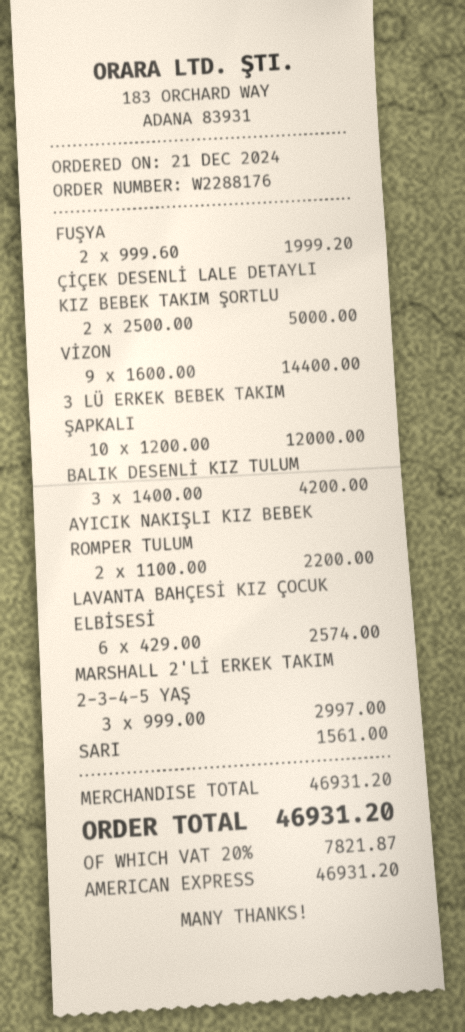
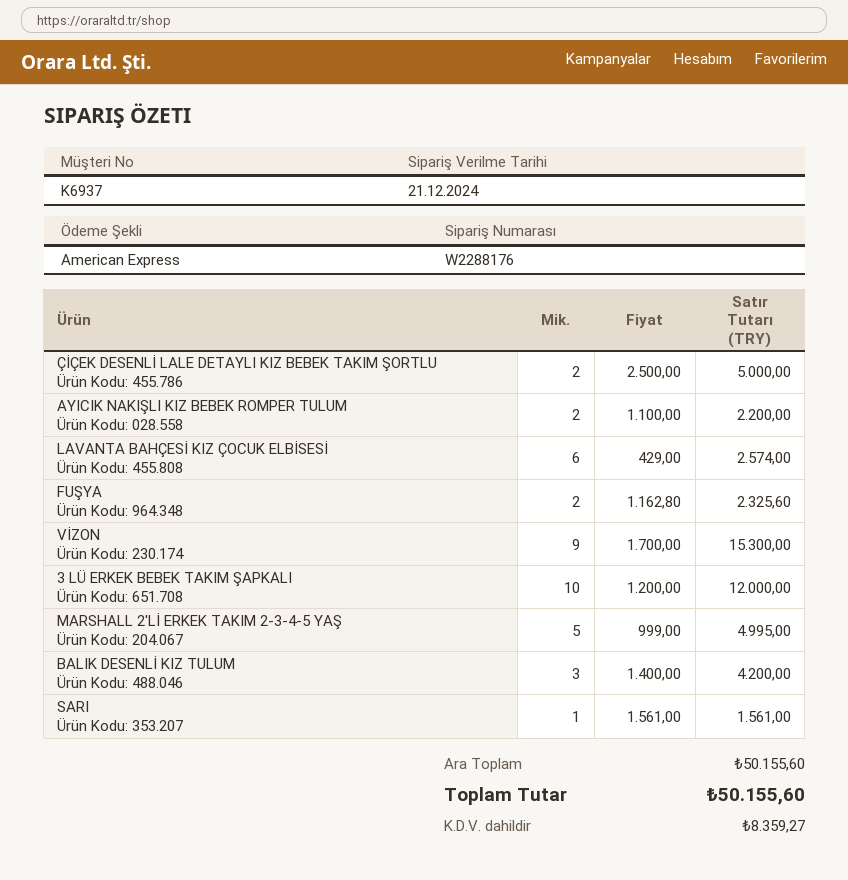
FUŞYA: 2 x 999.60 = 1999.20 -> 2 x 1162.80 = 2325.60
VİZON: 9 x 1600.00 = 14400.00 -> 9 x 1700.00 = 15300.00
MARSHALL 2'Lİ ERKEK TAKIM 2-3-4-5 YAŞ: 3 x 999.00 = 2997.00 -> 5 x 999.00 = 4995.00
subtotal: 46931.20 -> 50155.60
tax: 7821.87 -> 8359.27
total: 46931.20 -> 50155.60

